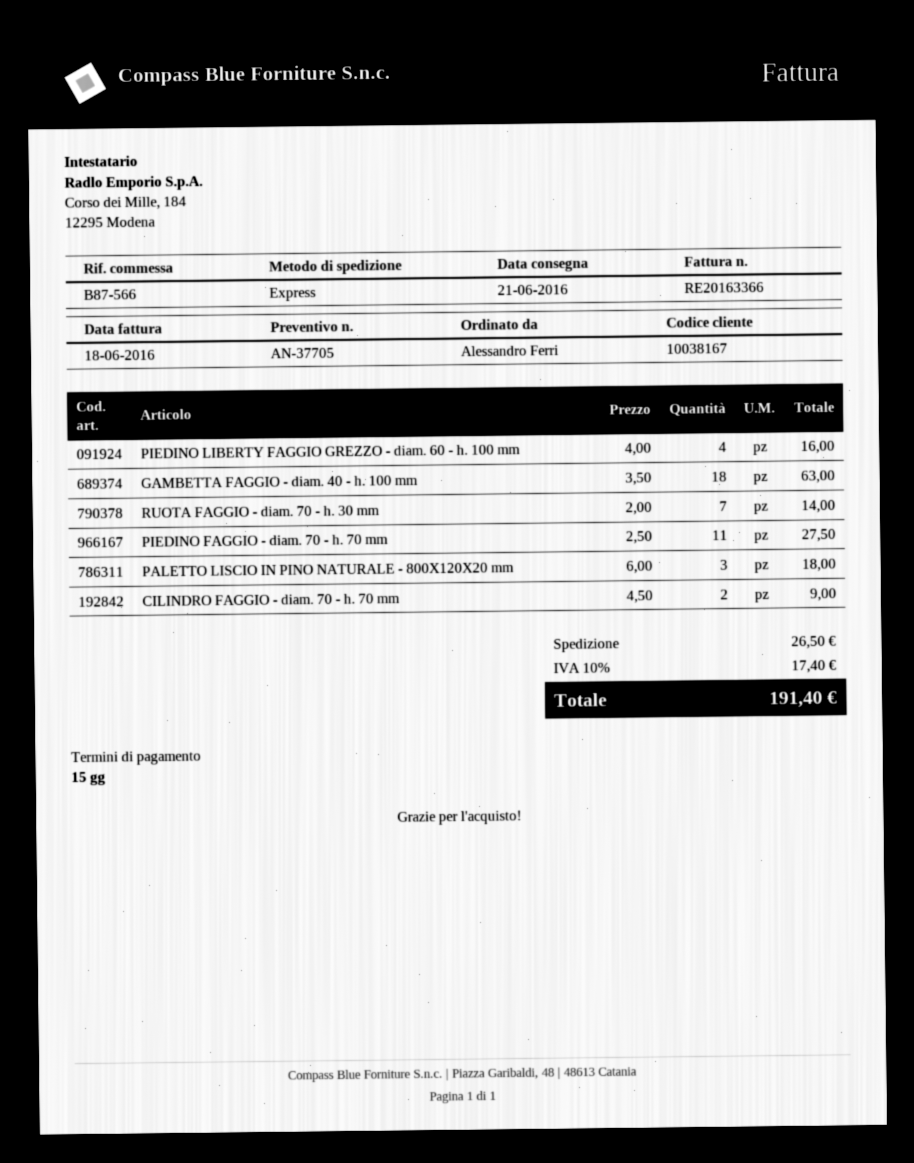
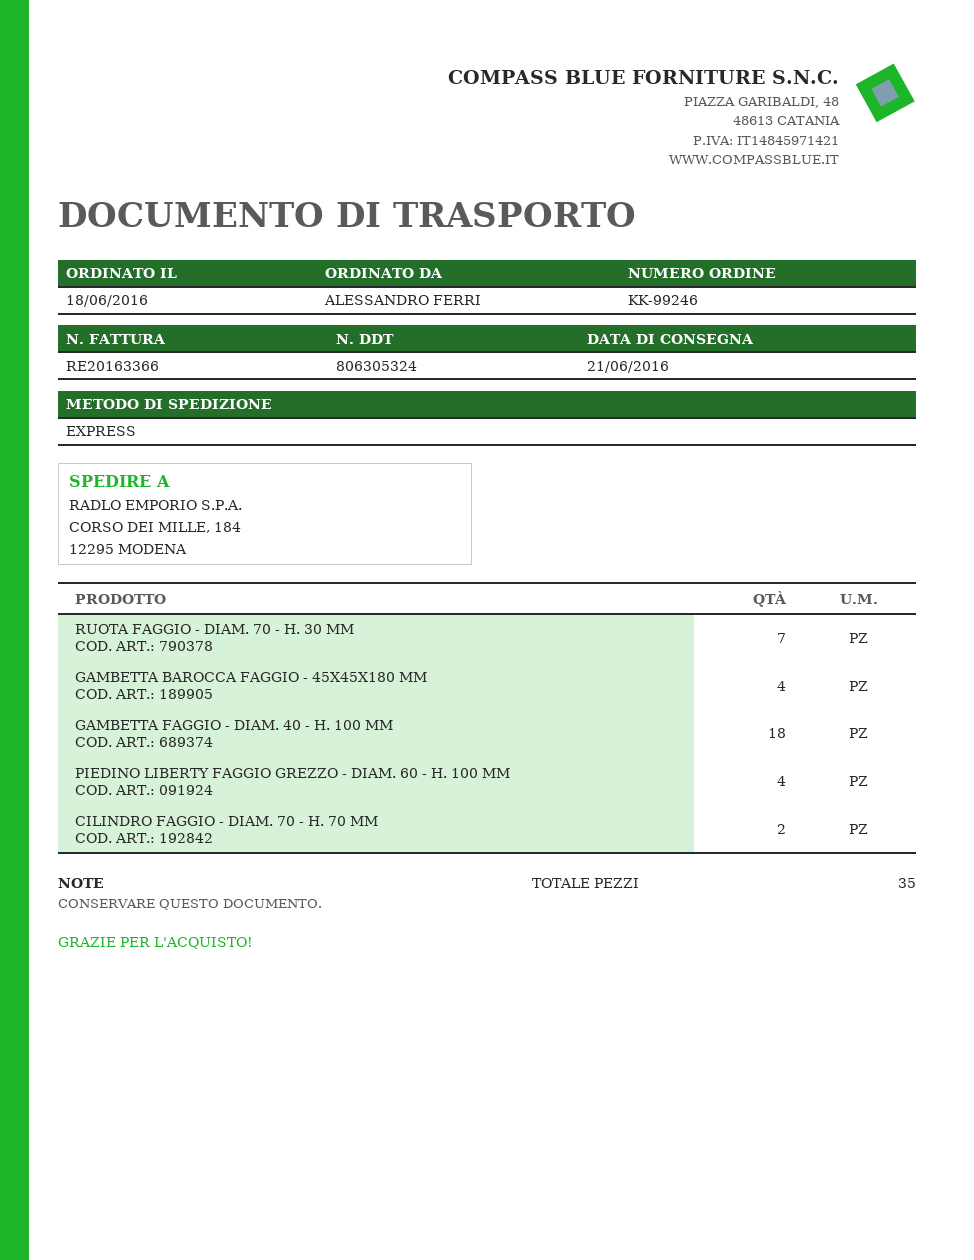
PIEDINO FAGGIO - diam. 70 - h. 70 mm: 11 -> none
PALETTO LISCIO IN PINO NATURALE - 800X120X20 mm: 3 -> none
GAMBETTA BAROCCA FAGGIO - 45X45X180 MM: none -> 4

